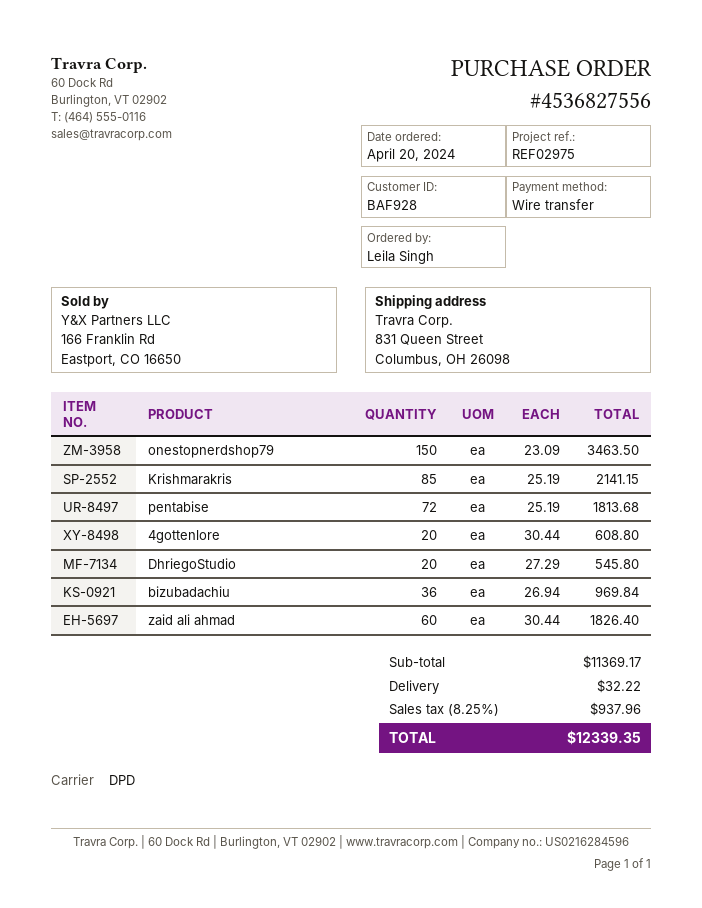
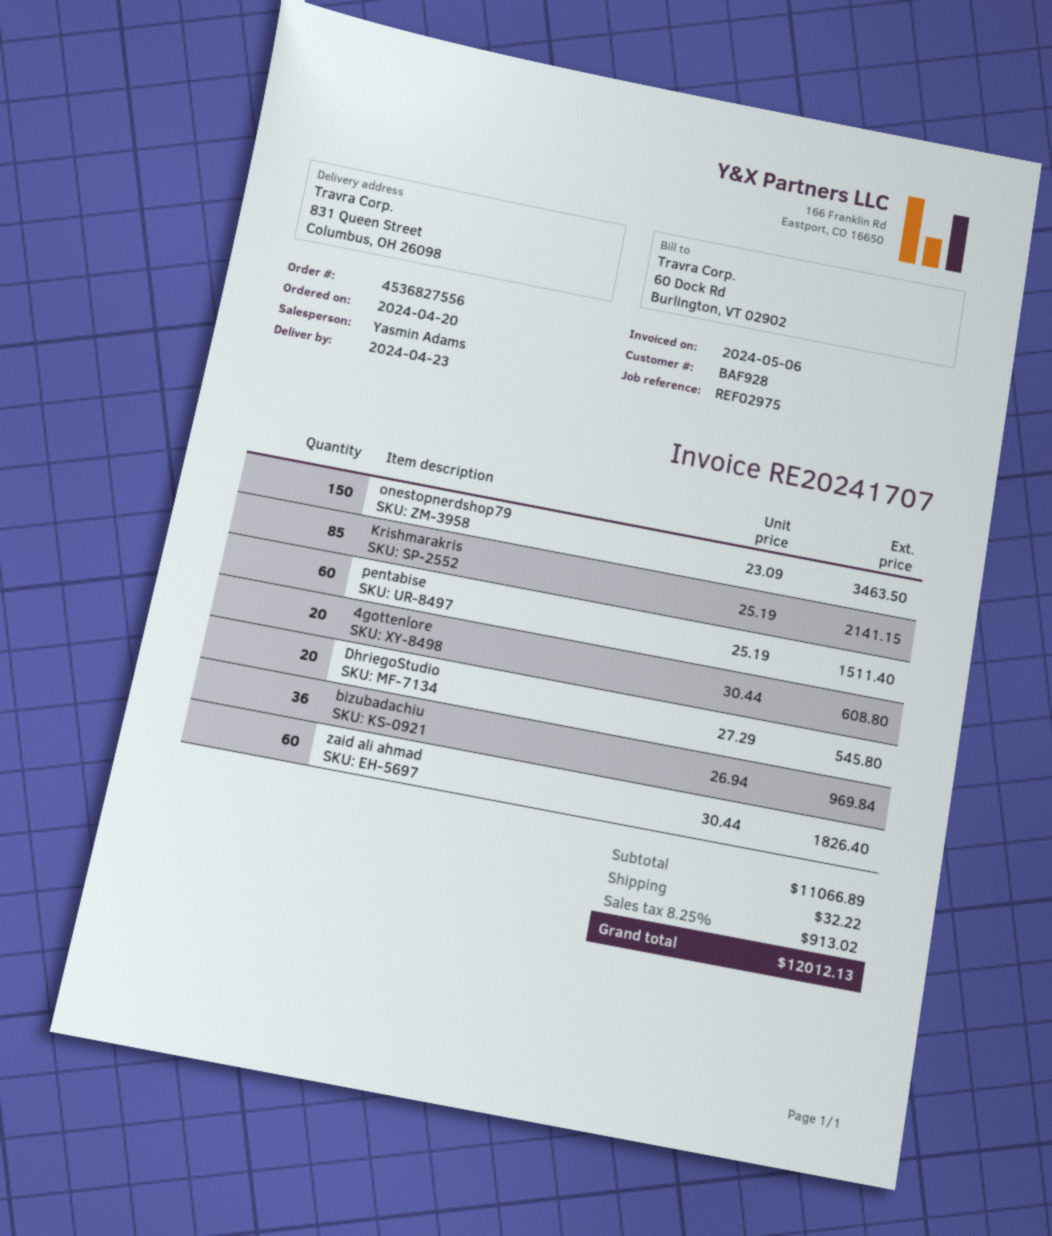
pentabise: 72 x 25.19 = 1813.68 -> 60 x 25.19 = 1511.40
subtotal: 11369.17 -> 11066.89
tax: 8.25% = 937.96 -> 8.25% = 913.02
total: 12339.35 -> 12012.13

